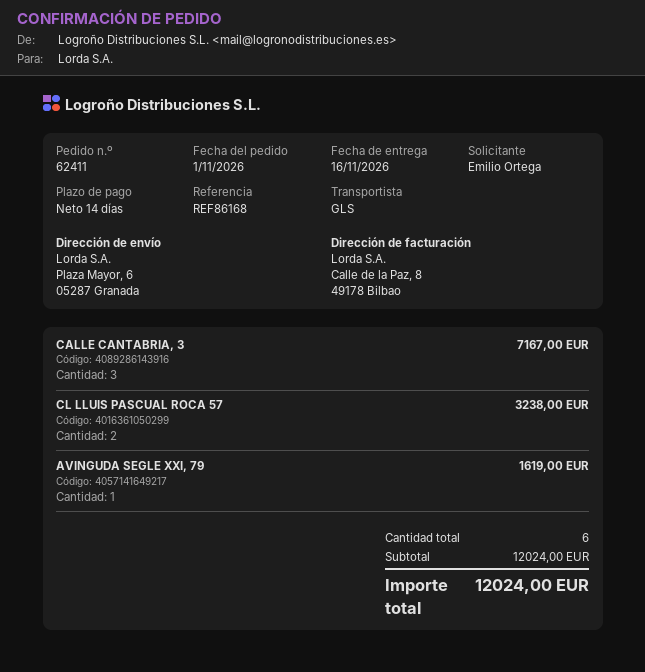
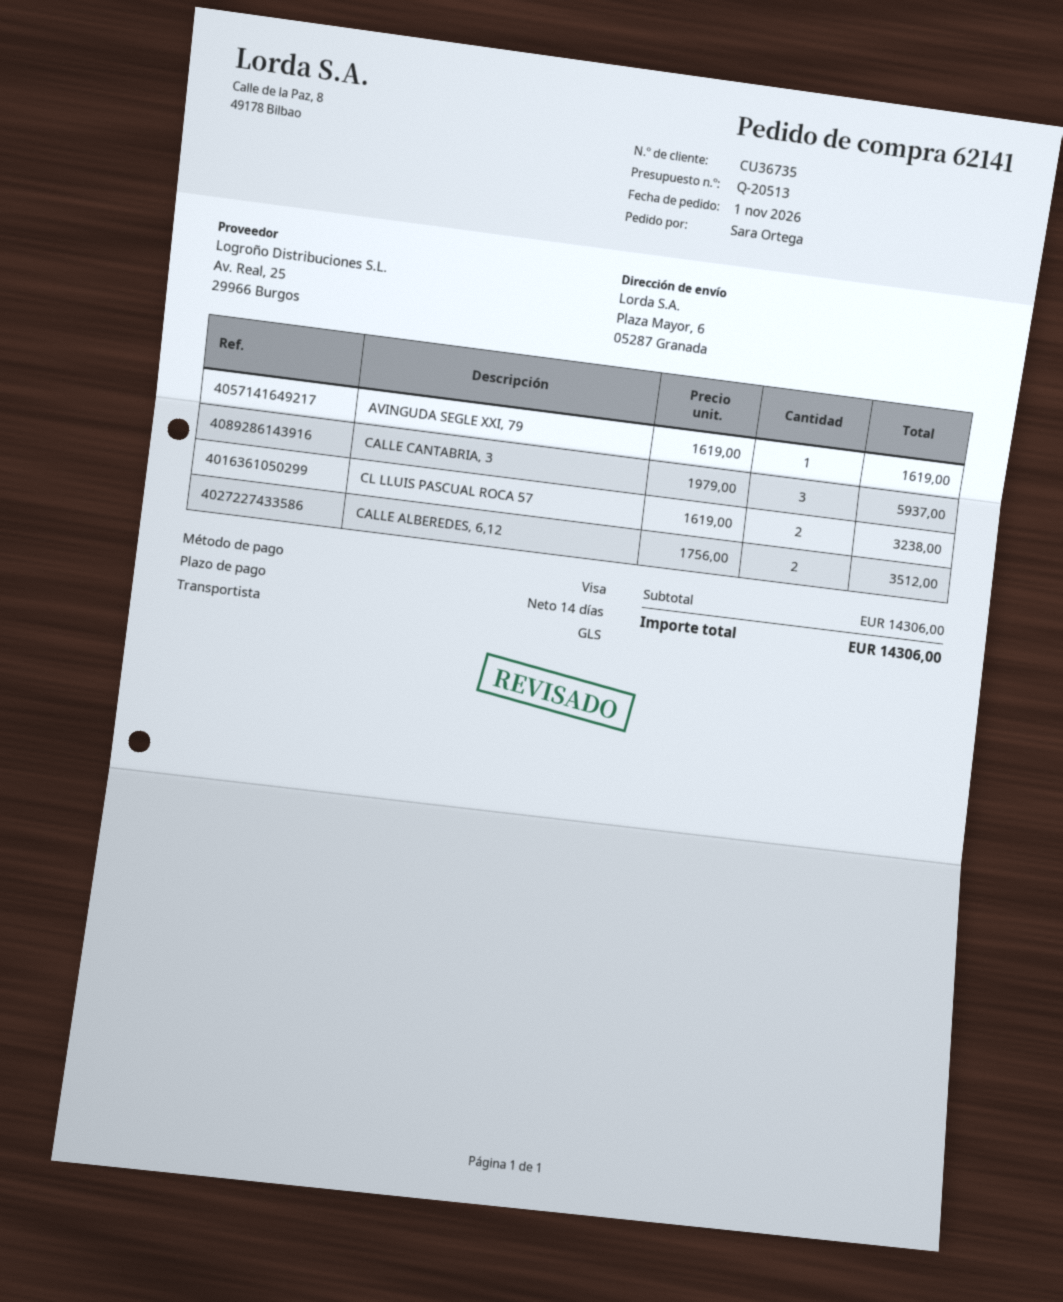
order number: 62411 -> 62141
ordered by: Emilio Ortega -> Sara Ortega
CALLE CANTABRIA, 3: 3 for 7167.00 -> 3 for 5937.00
CALLE ALBEREDES, 6,12: none -> 2 for 3512.00
subtotal: 12024.00 -> 14306.00
total: 12024.00 -> 14306.00

